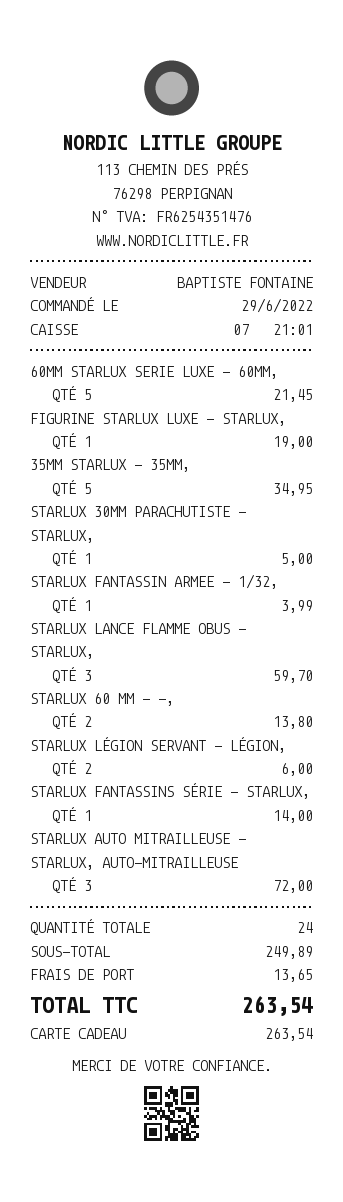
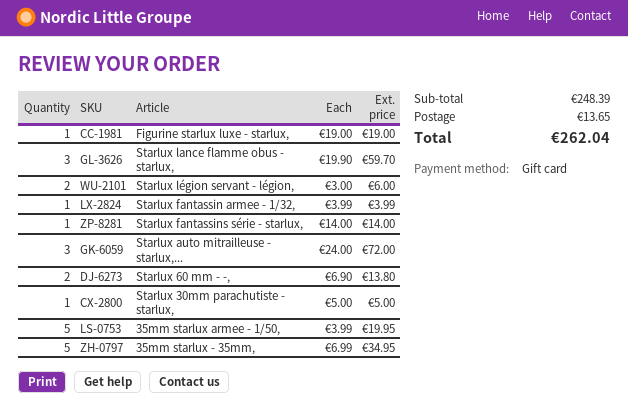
60MM STARLUX SERIE LUXE - 60MM,: 5 for 21.45 -> none
35mm starlux armee - 1/50,: none -> 5 for 19.95
subtotal: 249.89 -> 248.39
total: 263.54 -> 262.04

